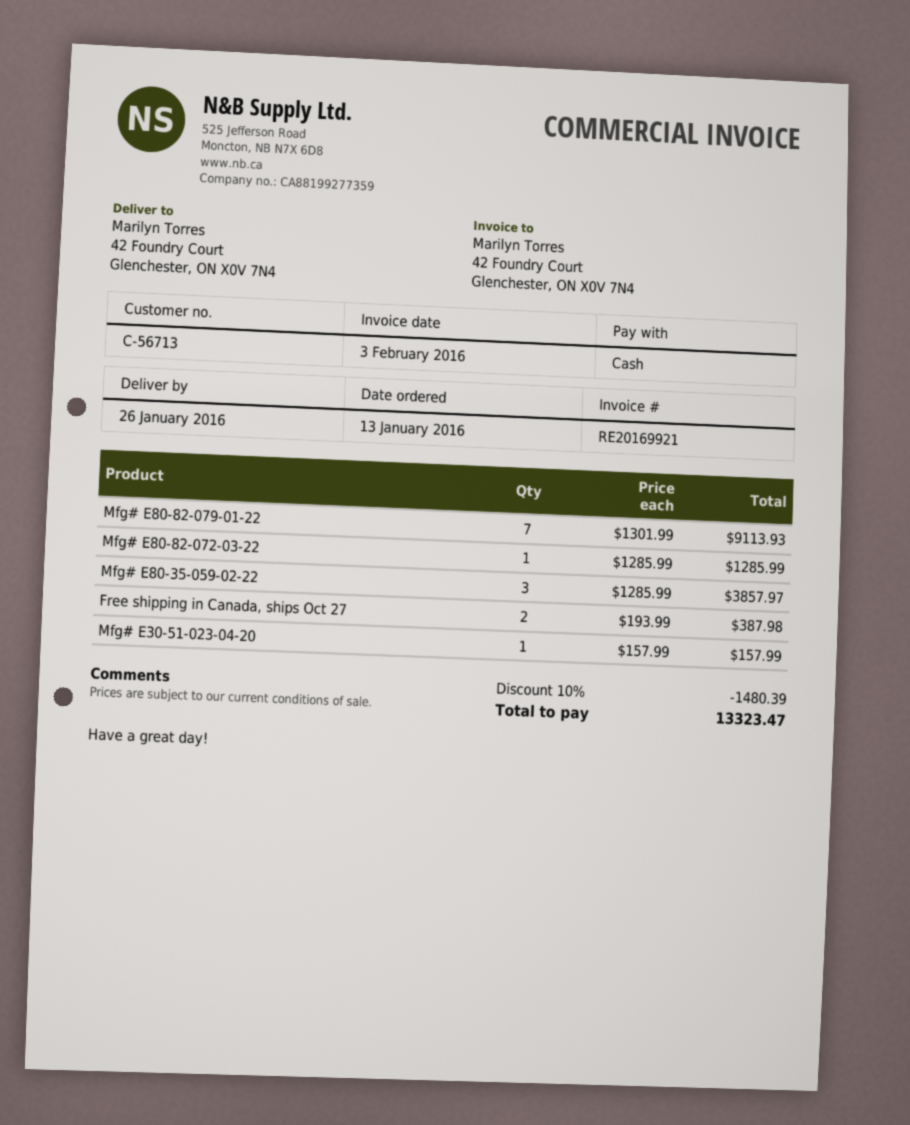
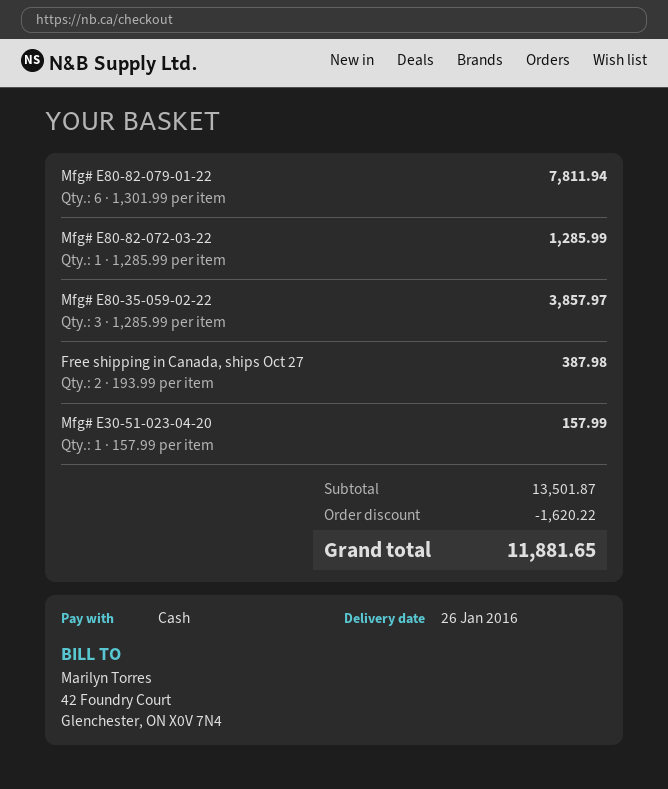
Mfg# E80-82-079-01-22: 7 x 1301.99 = 9113.93 -> 6 x 1301.99 = 7811.94
discount: 1480.39 -> 1620.22
total: 13323.47 -> 11881.65

